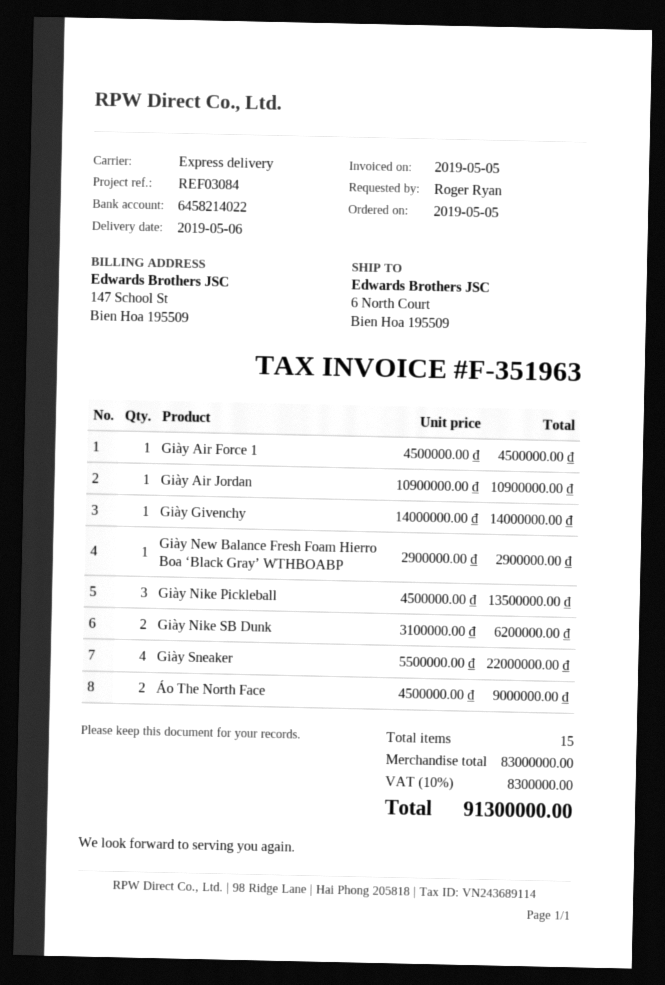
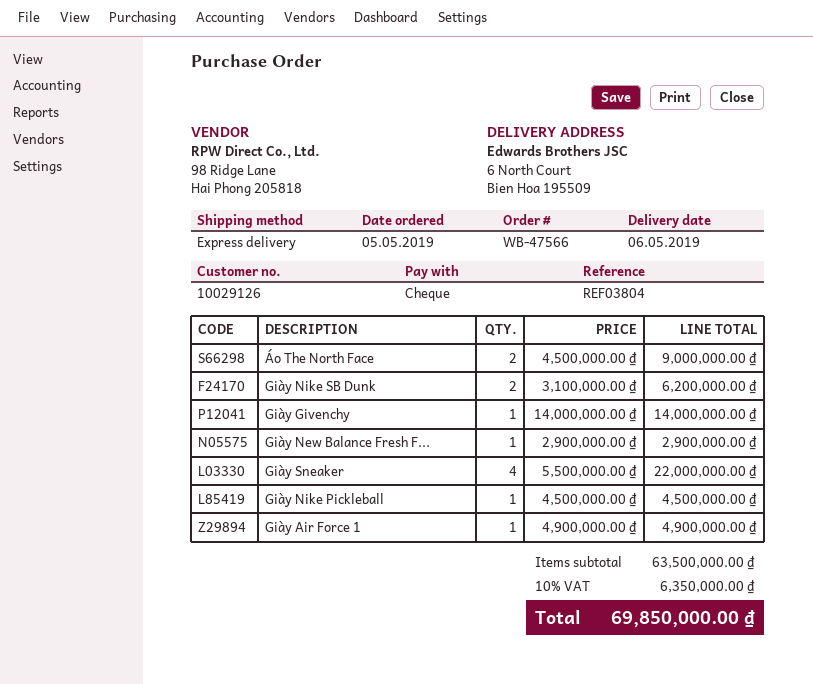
reference: REF03084 -> REF03804
Giày Air Force 1: 1 x 4500000.00 = 4500000.00 -> 1 x 4900000.00 = 4900000.00
Giày Air Jordan: 1 x 10900000.00 = 10900000.00 -> none
Giày Nike Pickleball: 3 x 4500000.00 = 13500000.00 -> 1 x 4500000.00 = 4500000.00
subtotal: 83000000.00 -> 63500000.00
tax: 10% = 8300000.00 -> 10% = 6350000.00
total: 91300000.00 -> 69850000.00

